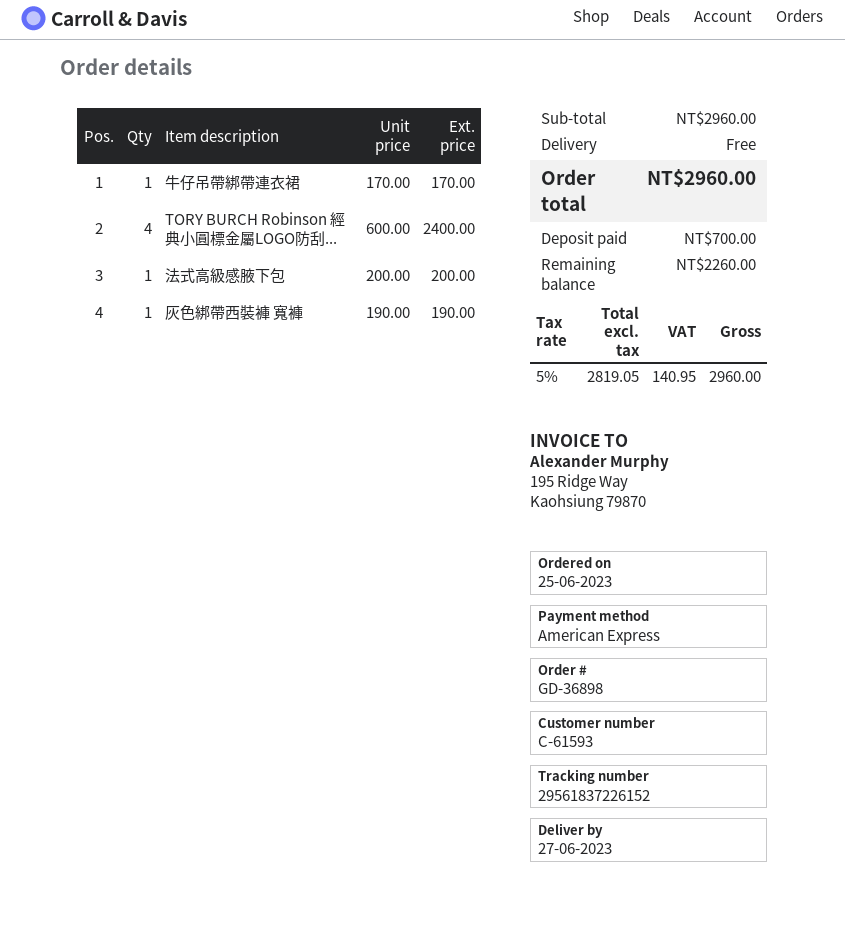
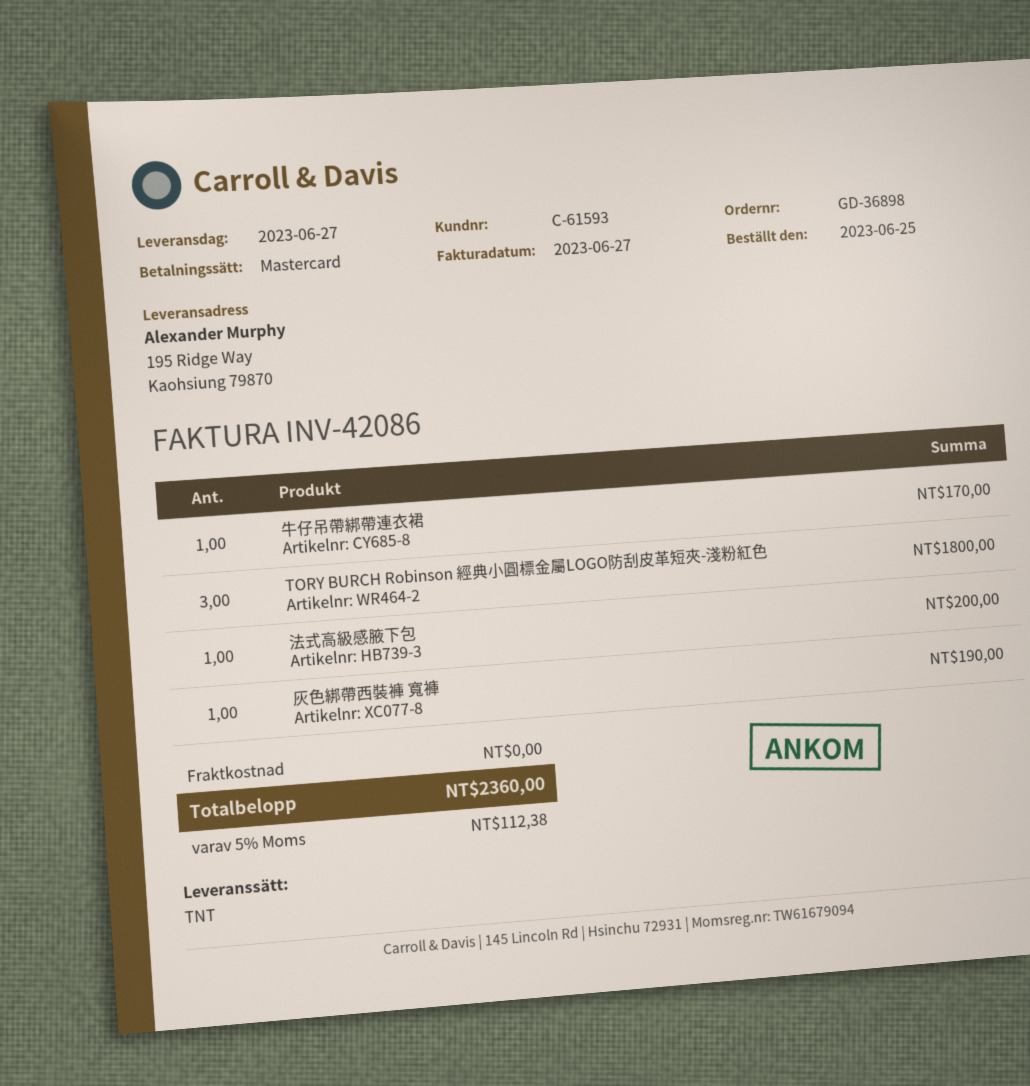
payment method: American Express -> Mastercard
TORY BURCH Robinson 經典小圓標金屬LOGO防刮...: 4 for 2400.00 -> 3 for 1800.00
tax: 5% = 140.95 -> 5% = 112.38
total: 2960.00 -> 2360.00

